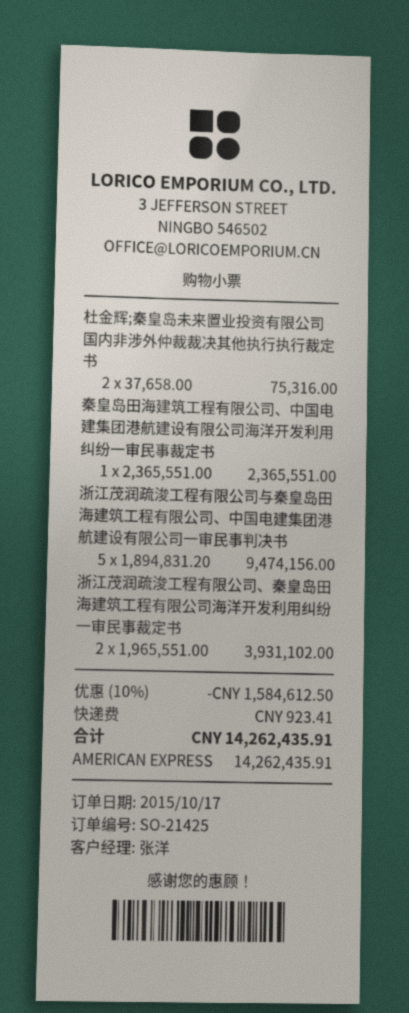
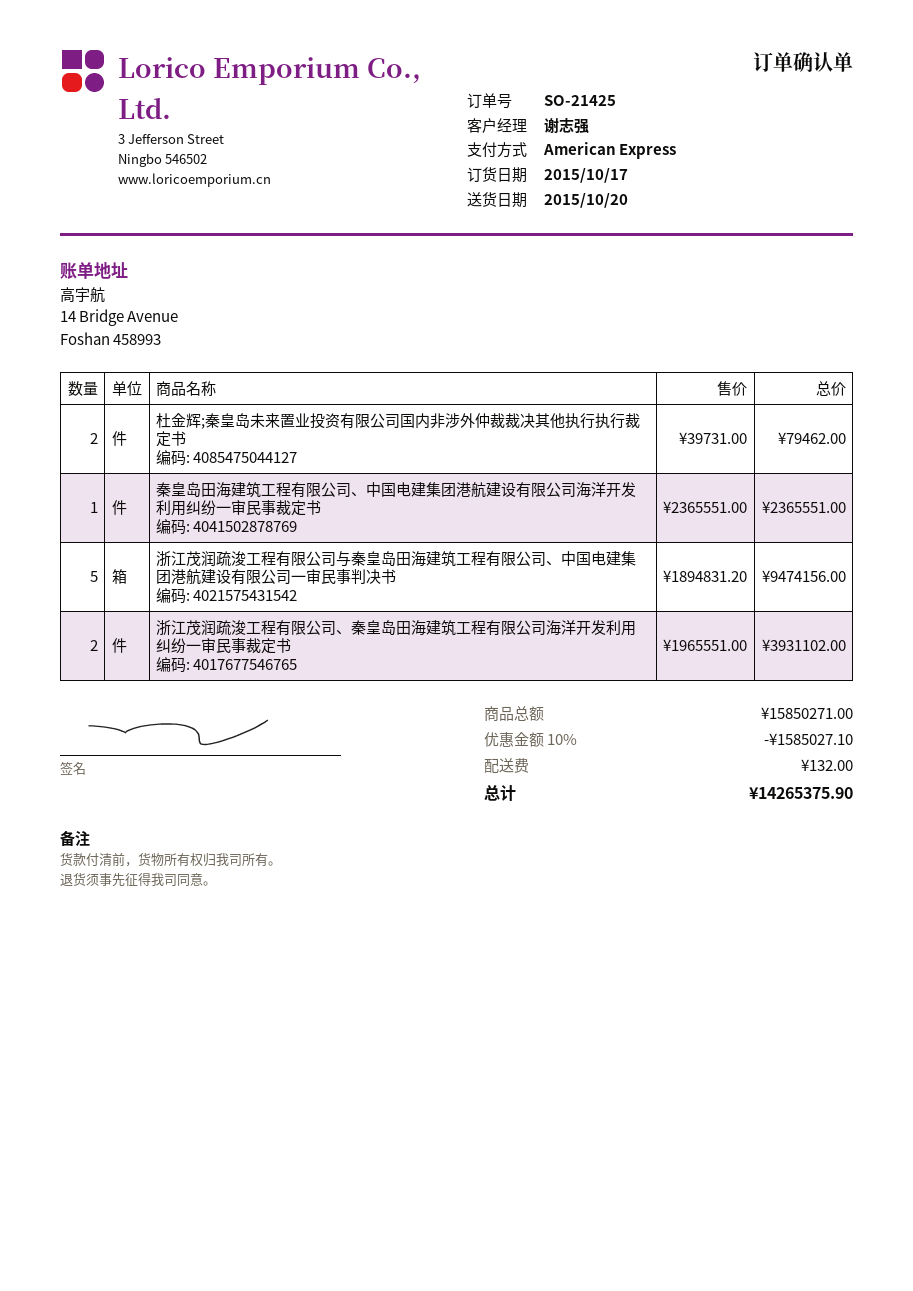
sales rep: 张洋 -> 谢志强
杜金辉;秦皇岛未来置业投资有限公司国内非涉外仲裁裁决其他执行执行裁定书: 2 x 37658.00 = 75316.00 -> 2 x 39731.00 = 79462.00
discount: 10% = 1584612.50 -> 10% = 1585027.10
shipping: 923.41 -> 132.00
total: 14262435.91 -> 14265375.90

